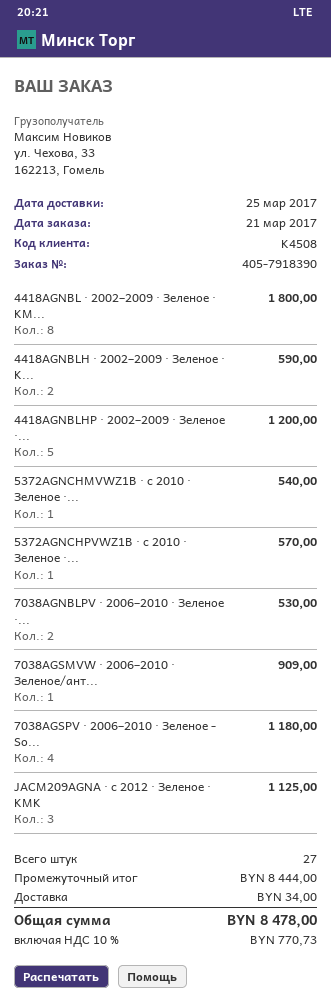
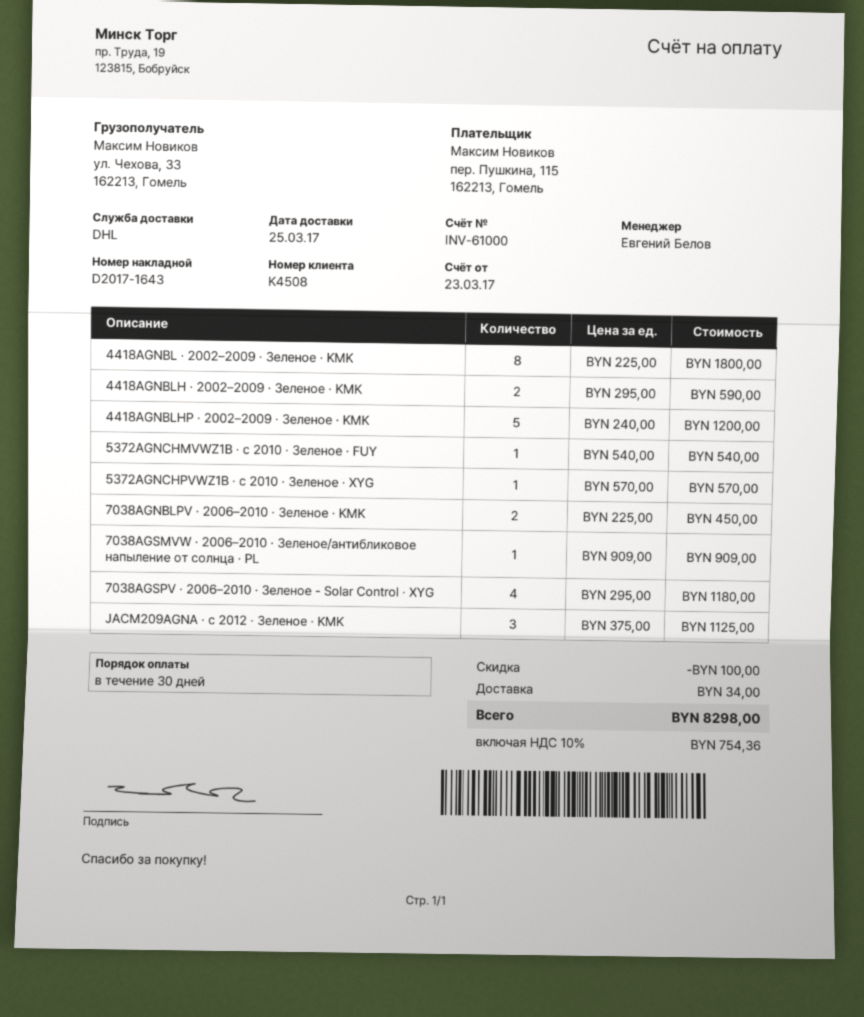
7038AGNBLPV · 2006–2010 · Зеленое ·...: 2 for 530.00 -> 2 for 450.00
discount: none -> 100.00
tax: 10% = 770.73 -> 10% = 754.36
total: 8478.00 -> 8298.00

